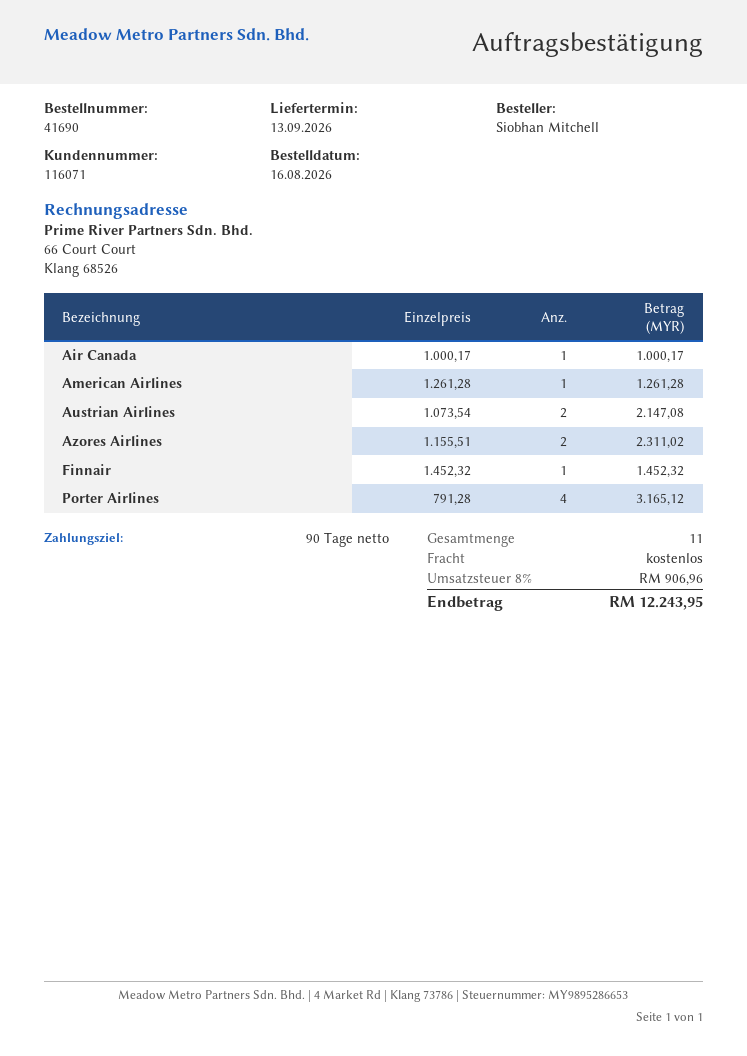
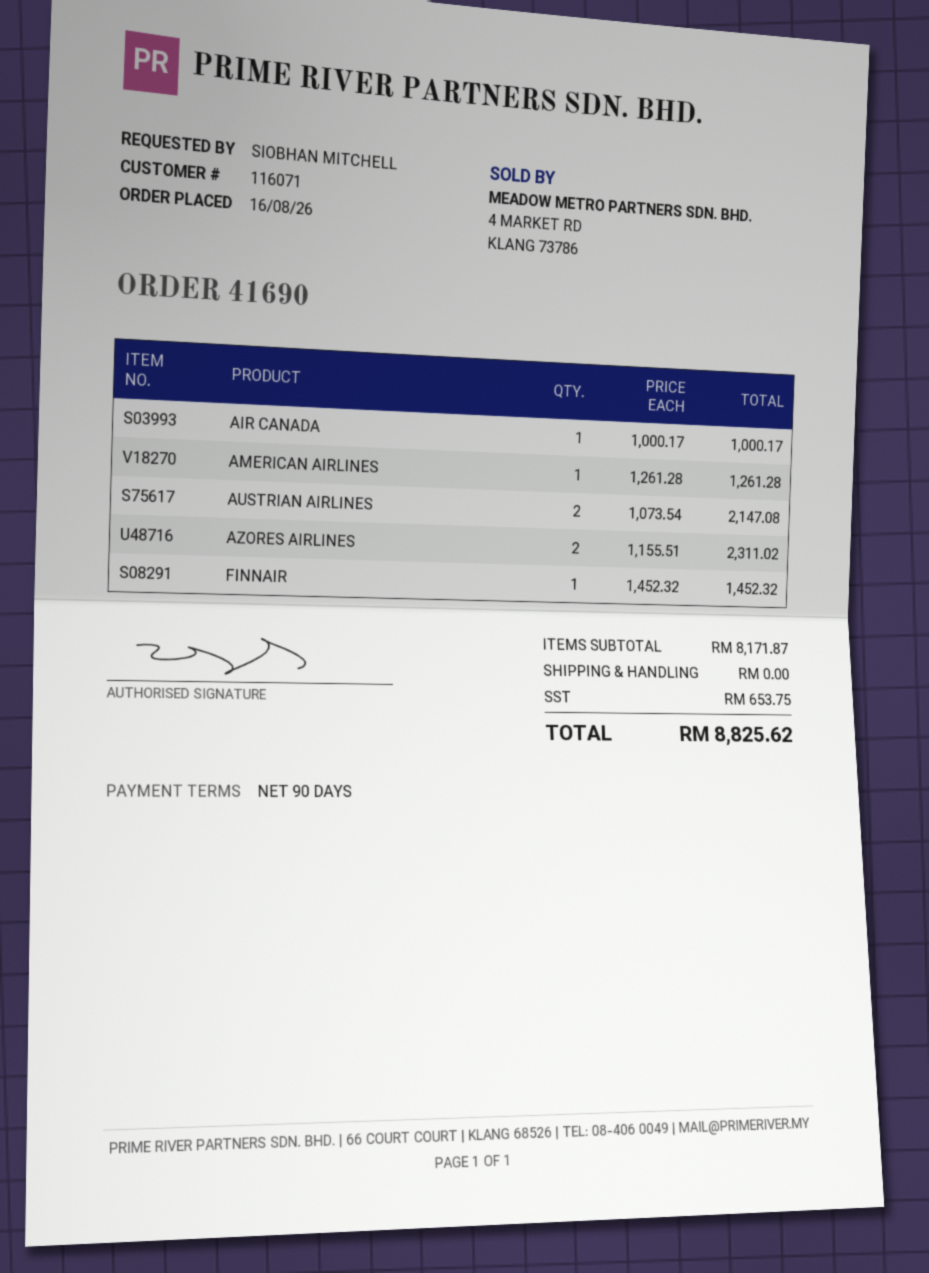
Porter Airlines: 4 x 791.28 = 3165.12 -> none
tax: 906.96 -> 653.75
total: 12243.95 -> 8825.62

